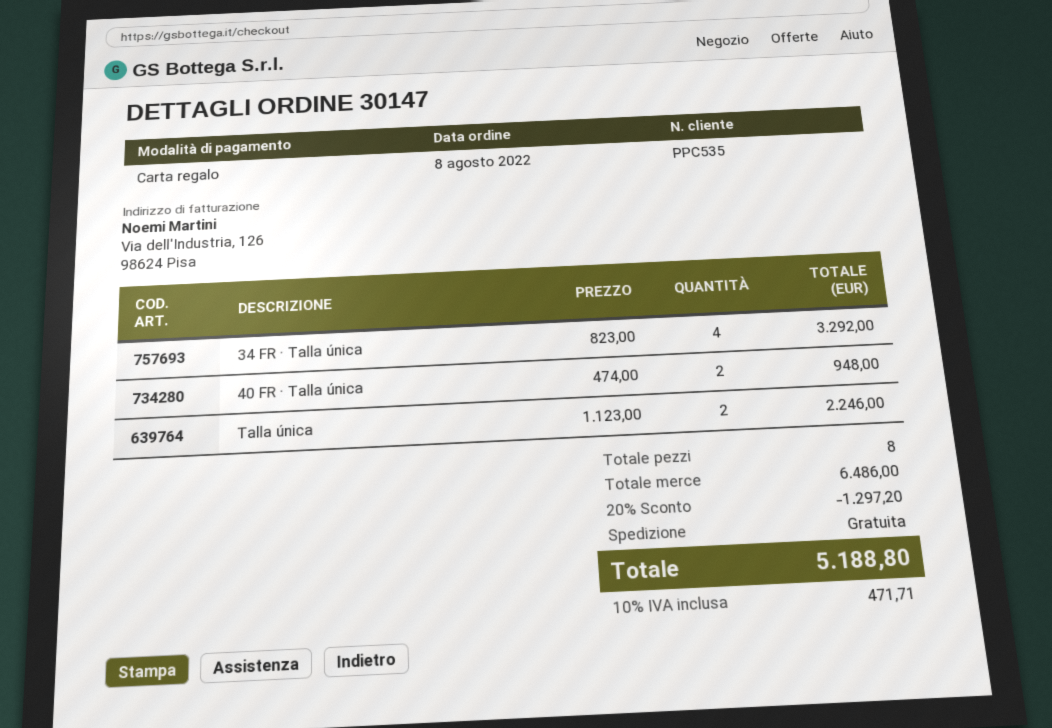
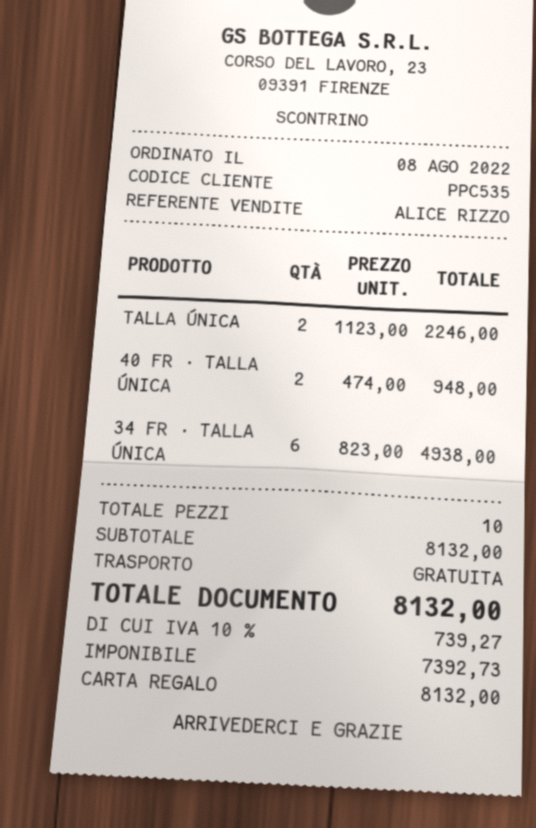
34 FR · Talla única: 4 x 823.00 = 3292.00 -> 6 x 823.00 = 4938.00
total quantity: 8 -> 10
subtotal: 6486.00 -> 8132.00
discount: 20% = 1297.20 -> none
tax: 10% = 471.71 -> 10% = 739.27
total: 5188.80 -> 8132.00

